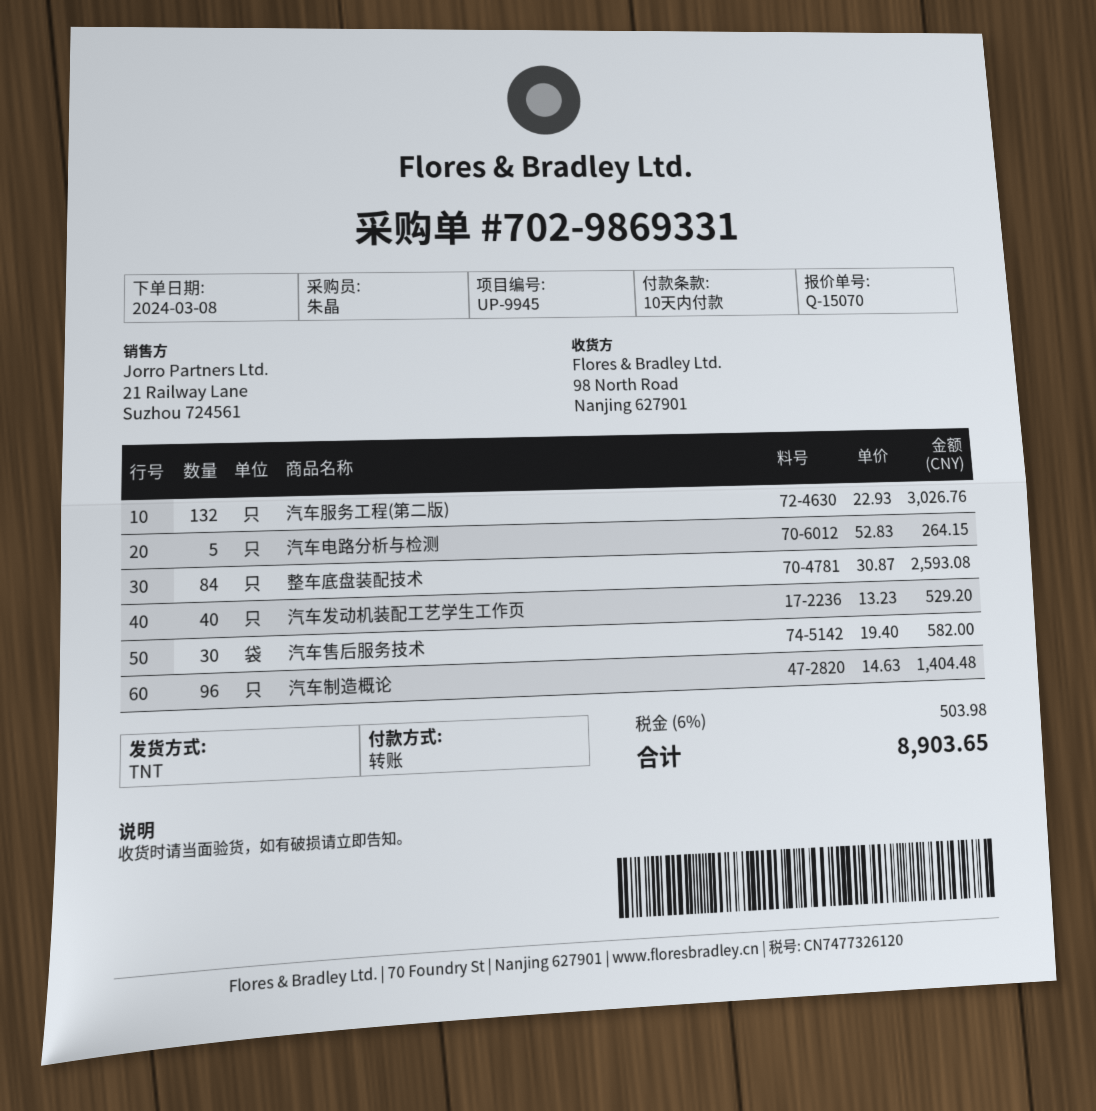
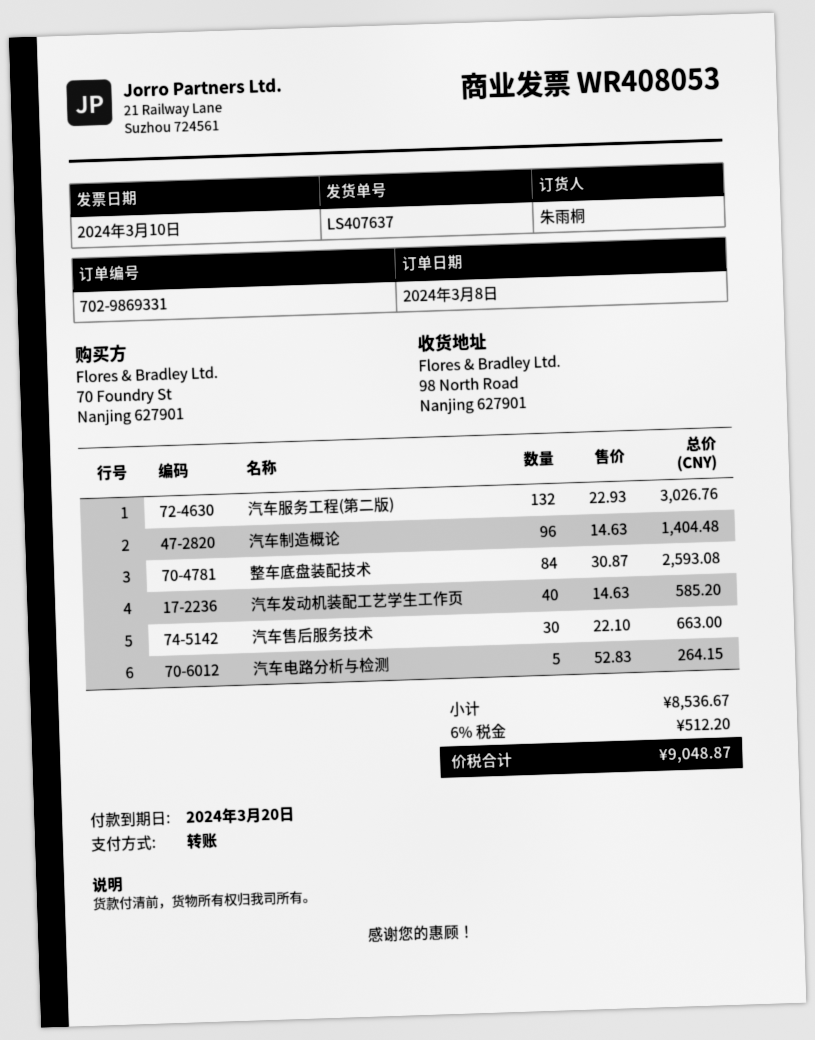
ordered by: 朱晶 -> 朱雨桐
汽车发动机装配工艺学生工作页: 40 x 13.23 = 529.20 -> 40 x 14.63 = 585.20
汽车售后服务技术: 30 x 19.40 = 582.00 -> 30 x 22.10 = 663.00
tax: 6% = 503.98 -> 6% = 512.20
total: 8903.65 -> 9048.87

